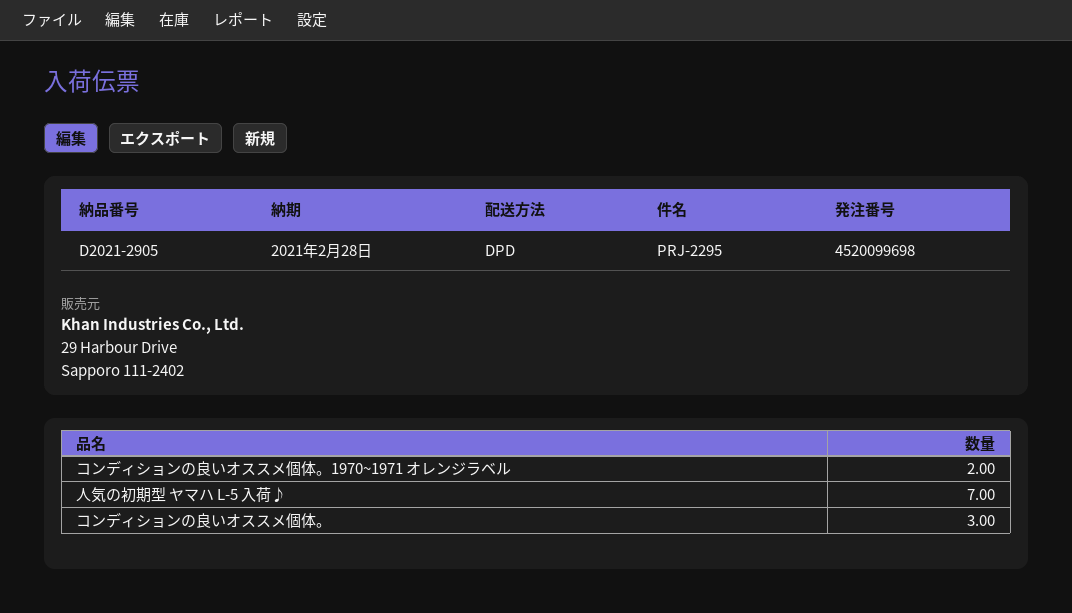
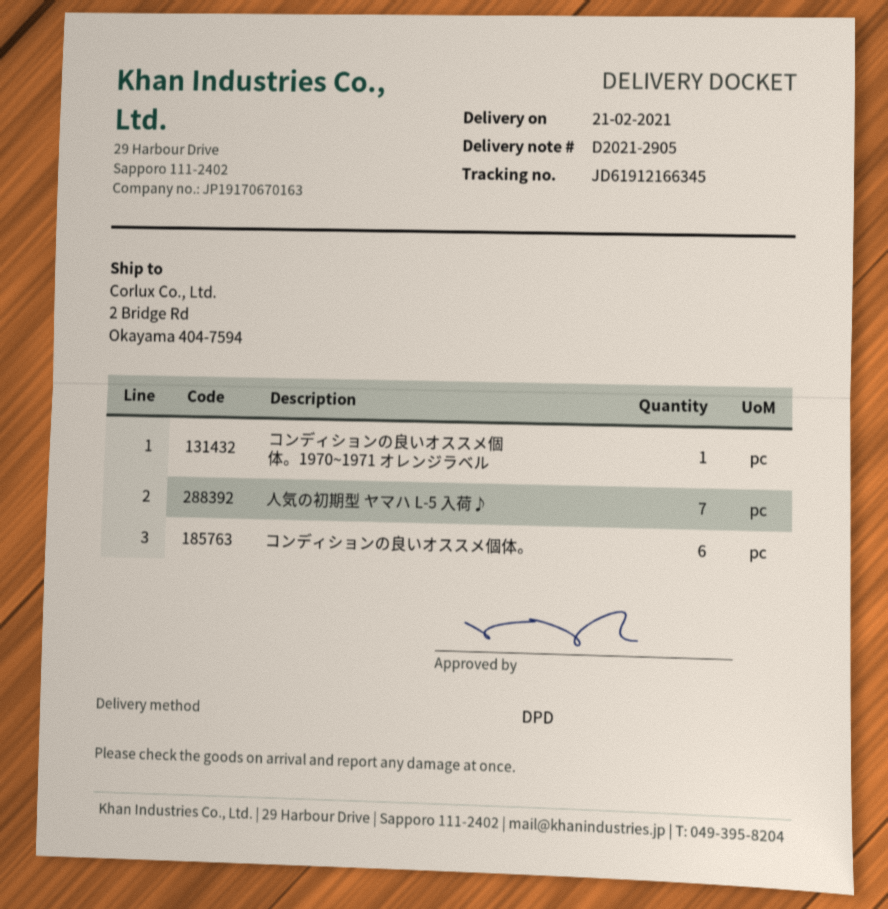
delivery date: 2021-02-28 -> 2021-02-21
コンディションの良いオススメ個体。1970~1971 オレンジラベル: 2 -> 1
コンディションの良いオススメ個体。: 3 -> 6

